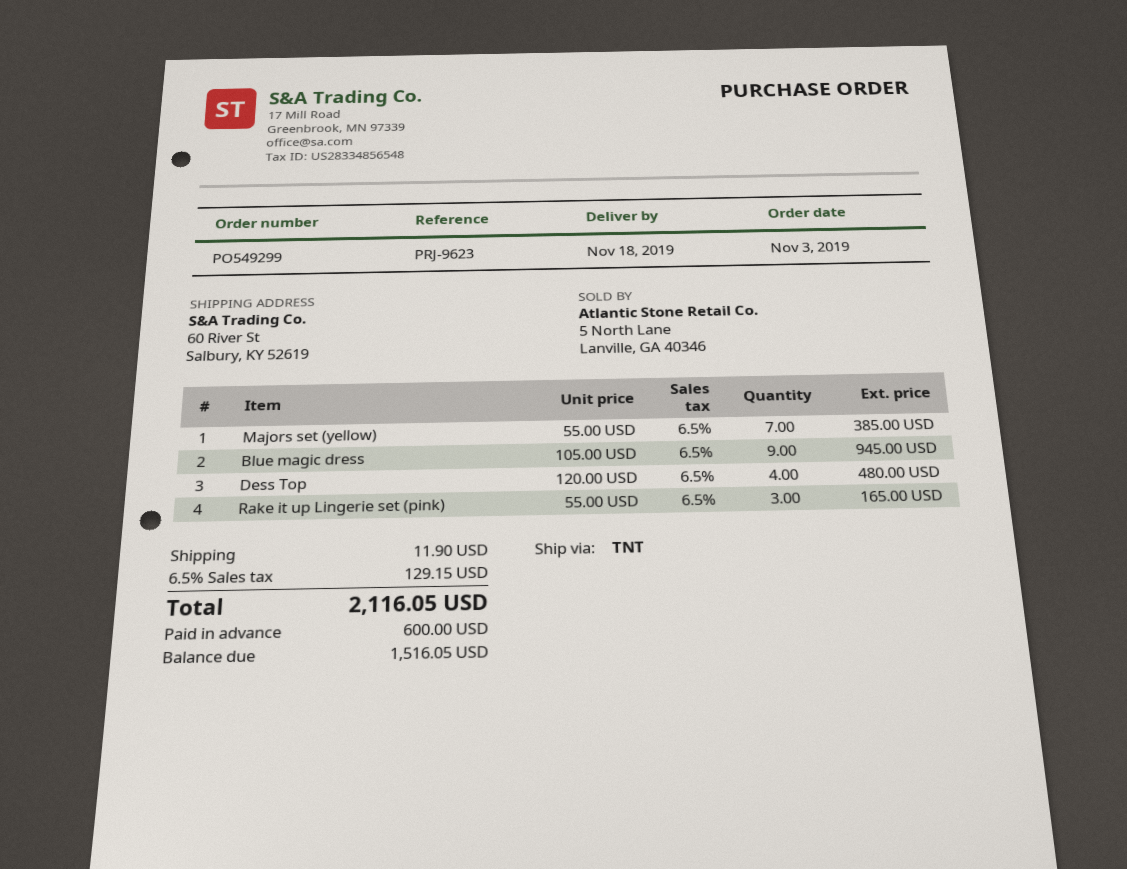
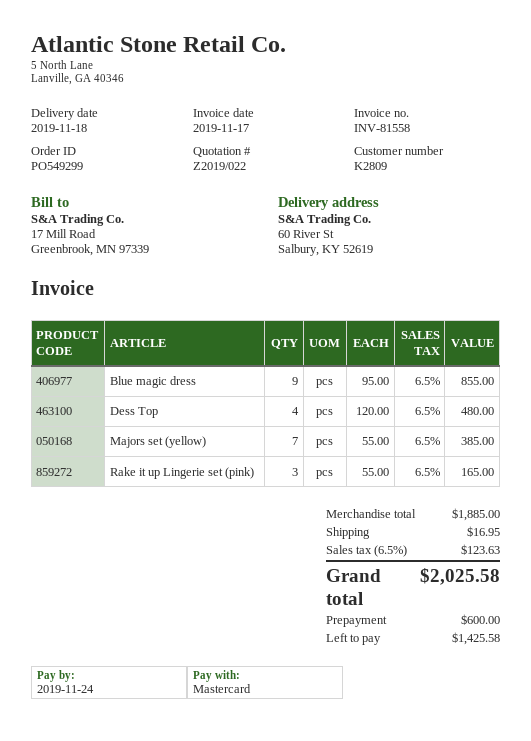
Blue magic dress: 9 x 105.00 = 945.00 -> 9 x 95.00 = 855.00
shipping: 11.90 -> 16.95
tax: 6.5% = 129.15 -> 6.5% = 123.63
total: 2116.05 -> 2025.58
balance: 1516.05 -> 1425.58

